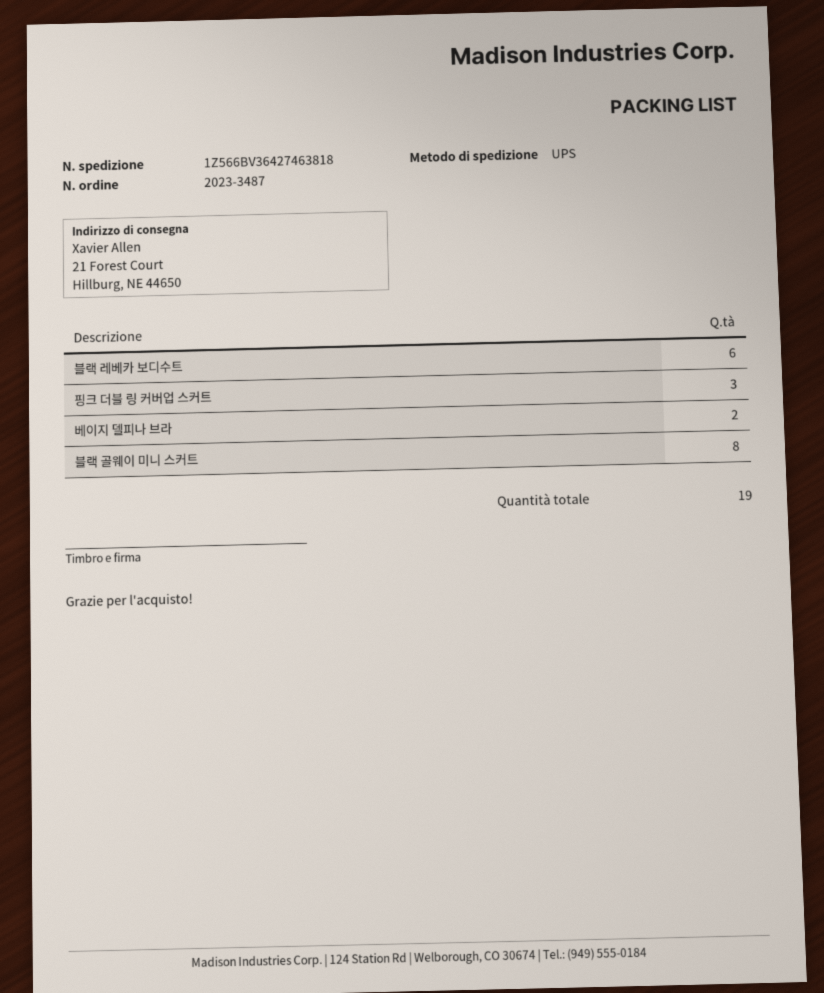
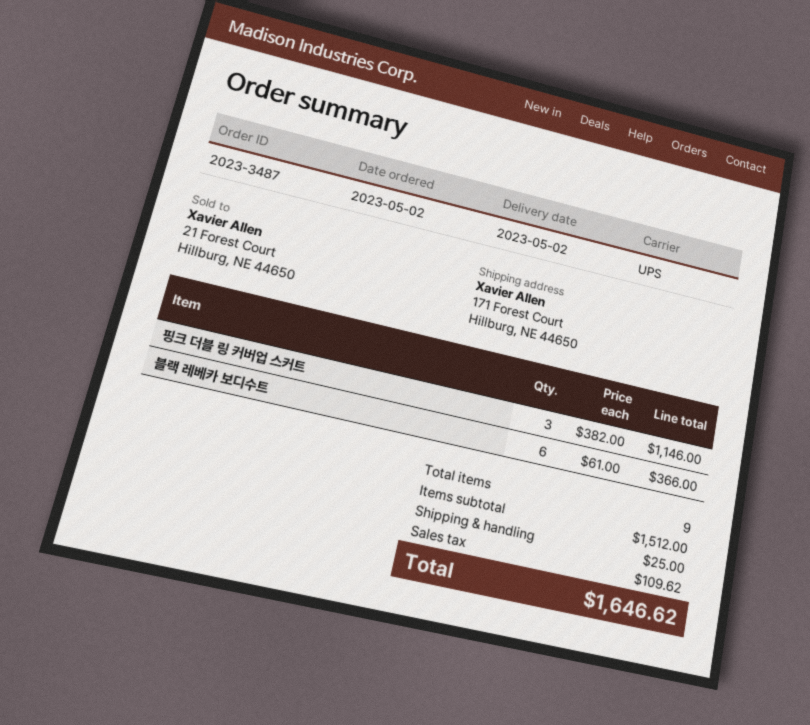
ship to: 21 Forest Court, Hillburg, NE 44650 -> 171 Forest Court, Hillburg, NE 44650
베이지 델피나 브라: 2 -> none
블랙 골웨이 미니 스커트: 8 -> none
total quantity: 19 -> 9

